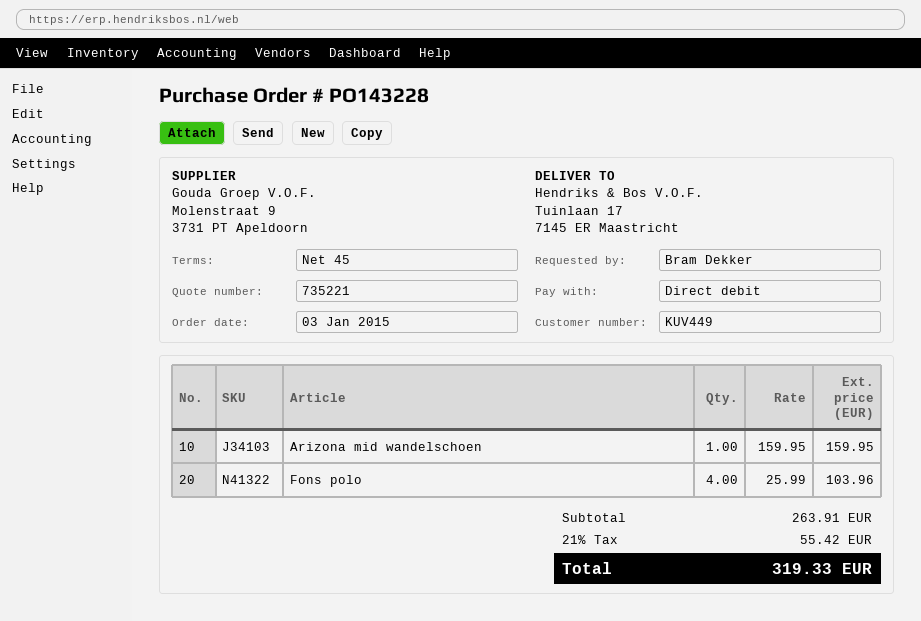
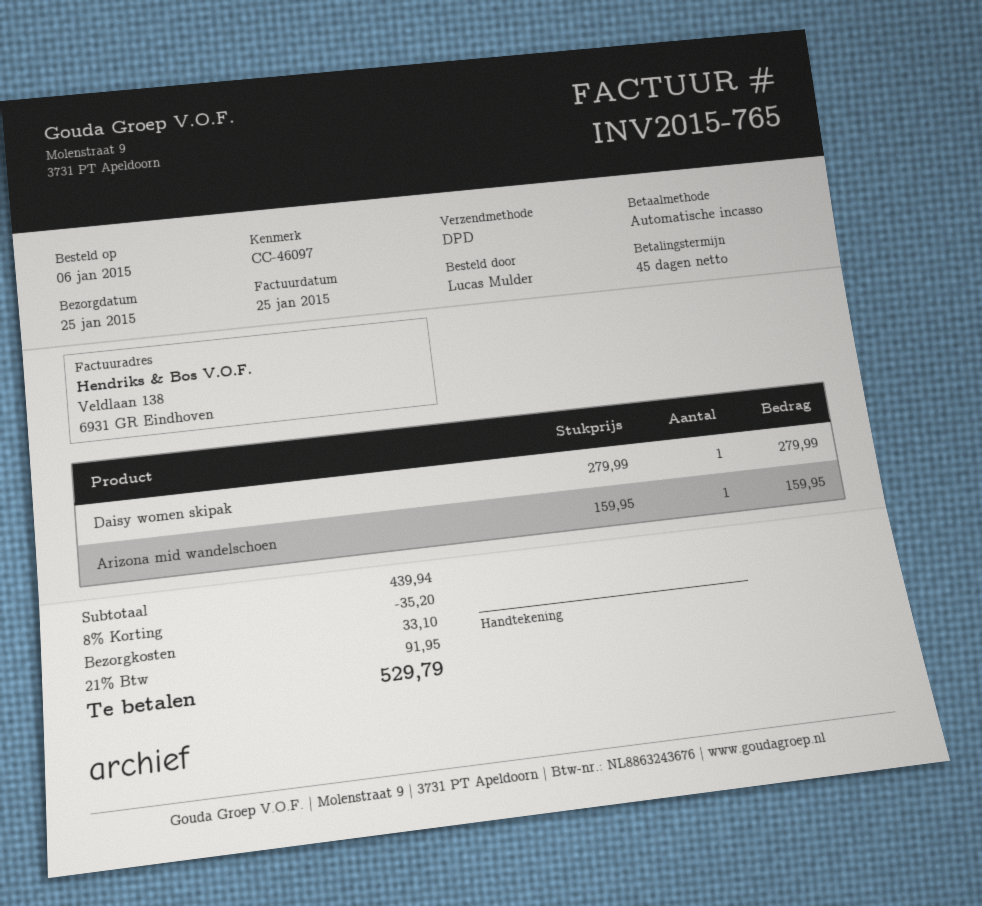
order date: 2015-01-03 -> 2015-01-06
ordered by: Bram Dekker -> Lucas Mulder
Fons polo: 4 x 25.99 = 103.96 -> none
Daisy women skipak: none -> 1 x 279.99 = 279.99
subtotal: 263.91 -> 439.94
discount: none -> 8% = 35.20
shipping: none -> 33.10
tax: 21% = 55.42 -> 21% = 91.95
total: 319.33 -> 529.79

